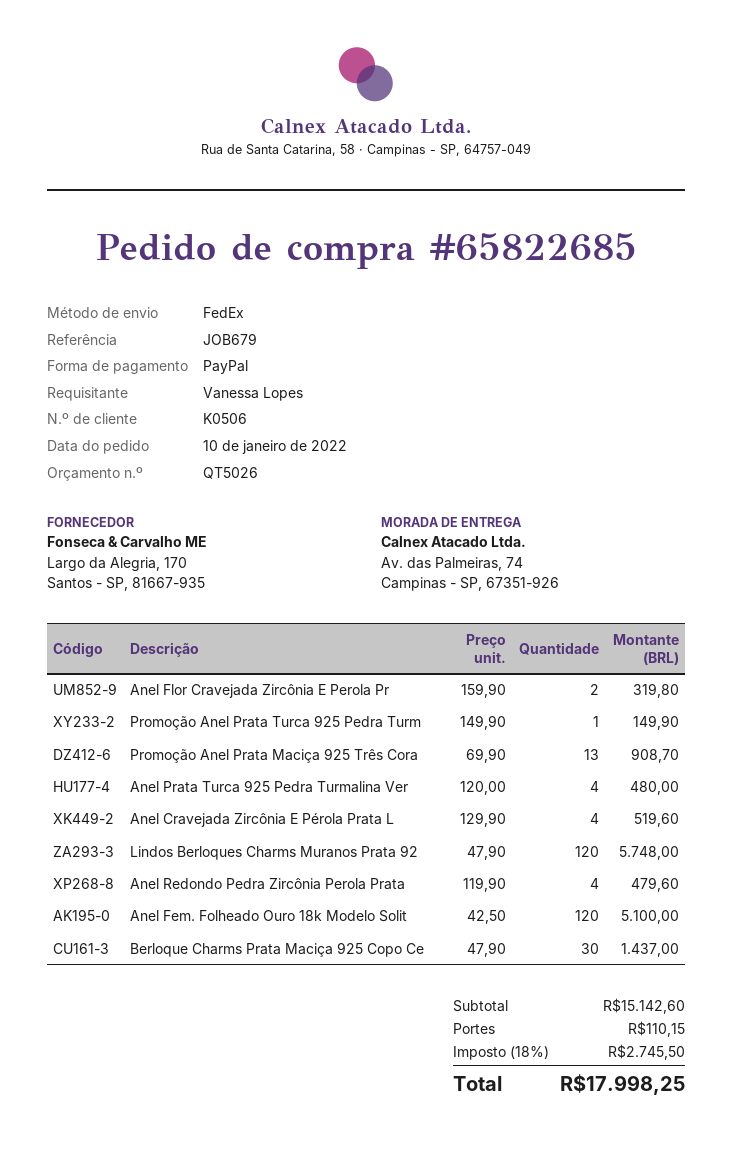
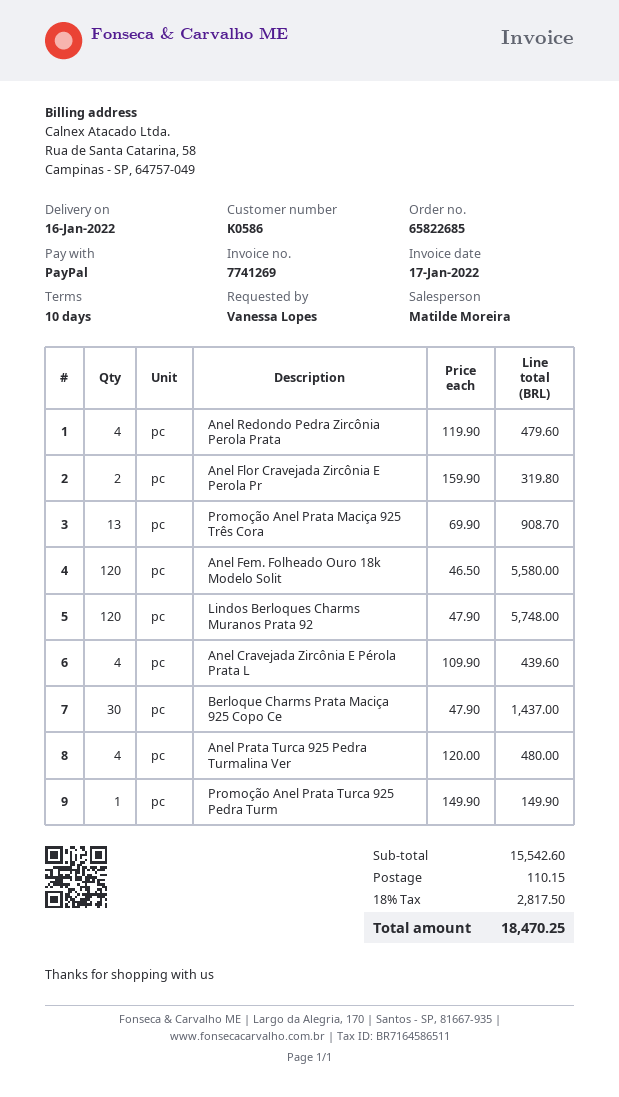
customer number: K0506 -> K0586
Anel Cravejada Zircônia E Pérola Prata L: 4 x 129.90 = 519.60 -> 4 x 109.90 = 439.60
Anel Fem. Folheado Ouro 18k Modelo Solit: 120 x 42.50 = 5100.00 -> 120 x 46.50 = 5580.00
subtotal: 15142.60 -> 15542.60
tax: 18% = 2745.50 -> 18% = 2817.50
total: 17998.25 -> 18470.25

